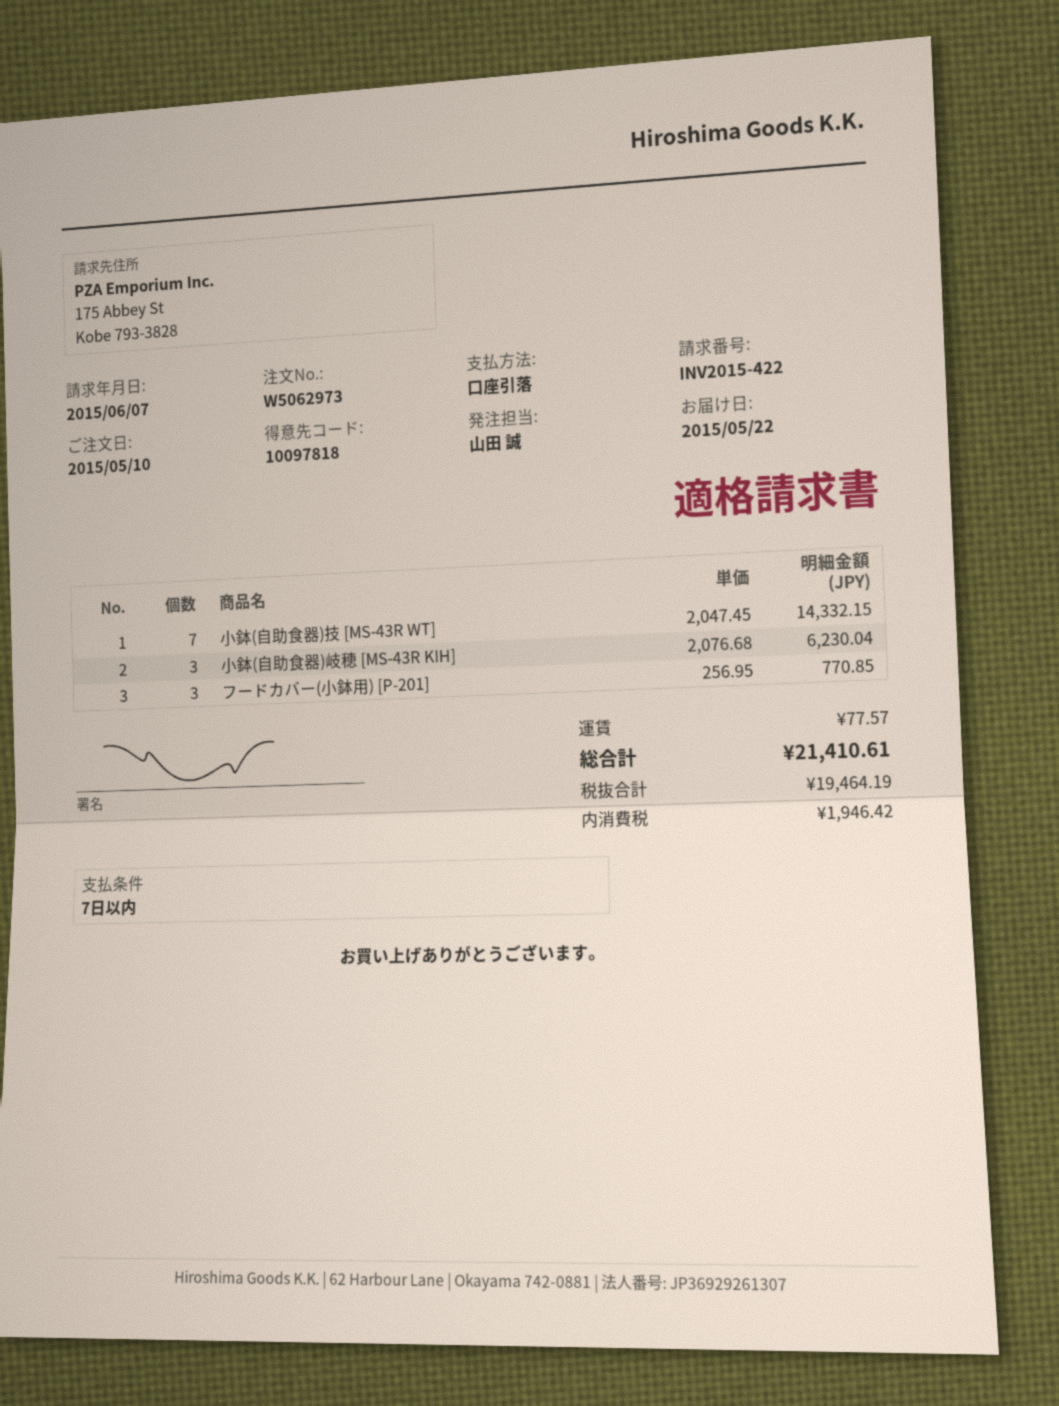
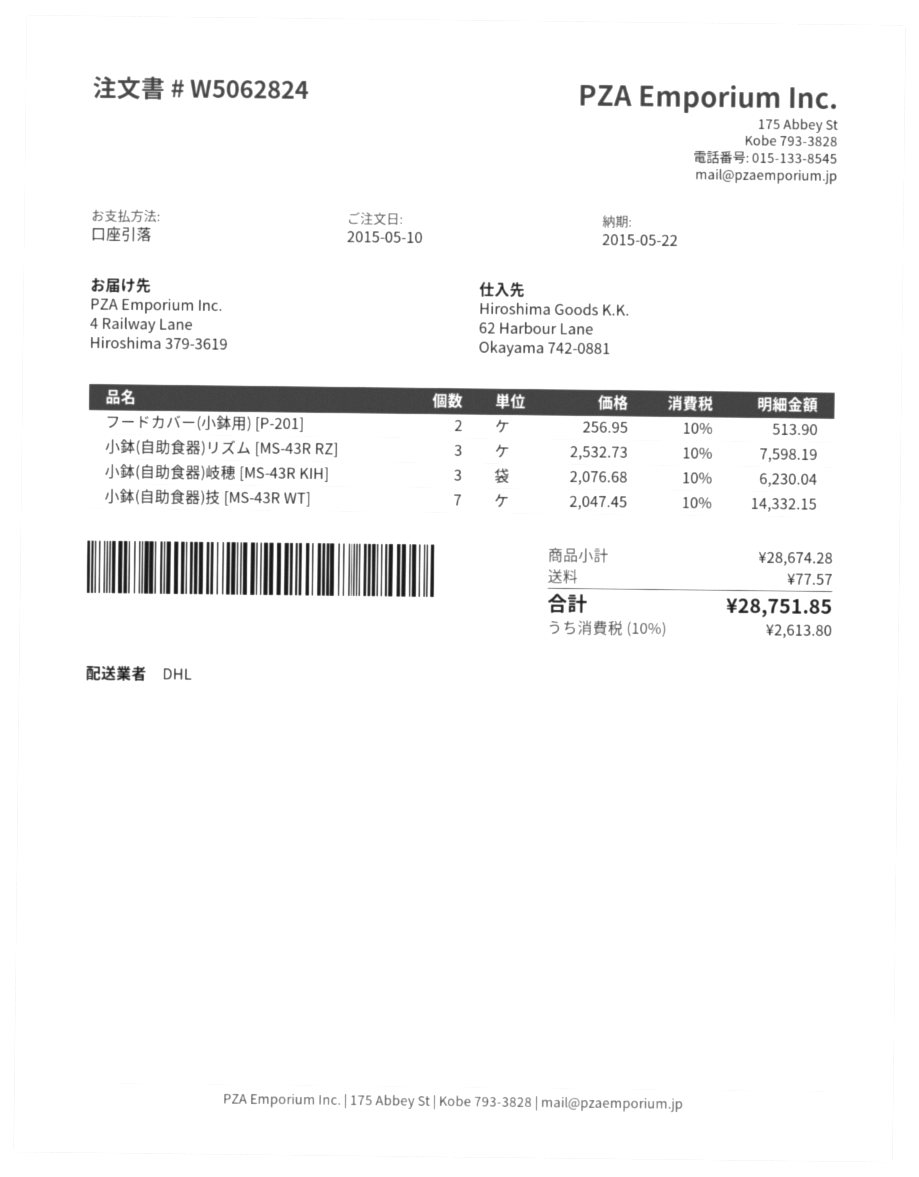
order number: W5062973 -> W5062824
フードカバー(小鉢用) [P-201]: 3 x 256.95 = 770.85 -> 2 x 256.95 = 513.90
小鉢(自助食器)リズム [MS-43R RZ]: none -> 3 x 2532.73 = 7598.19
tax: 1946.42 -> 2613.80
total: 21410.61 -> 28751.85

